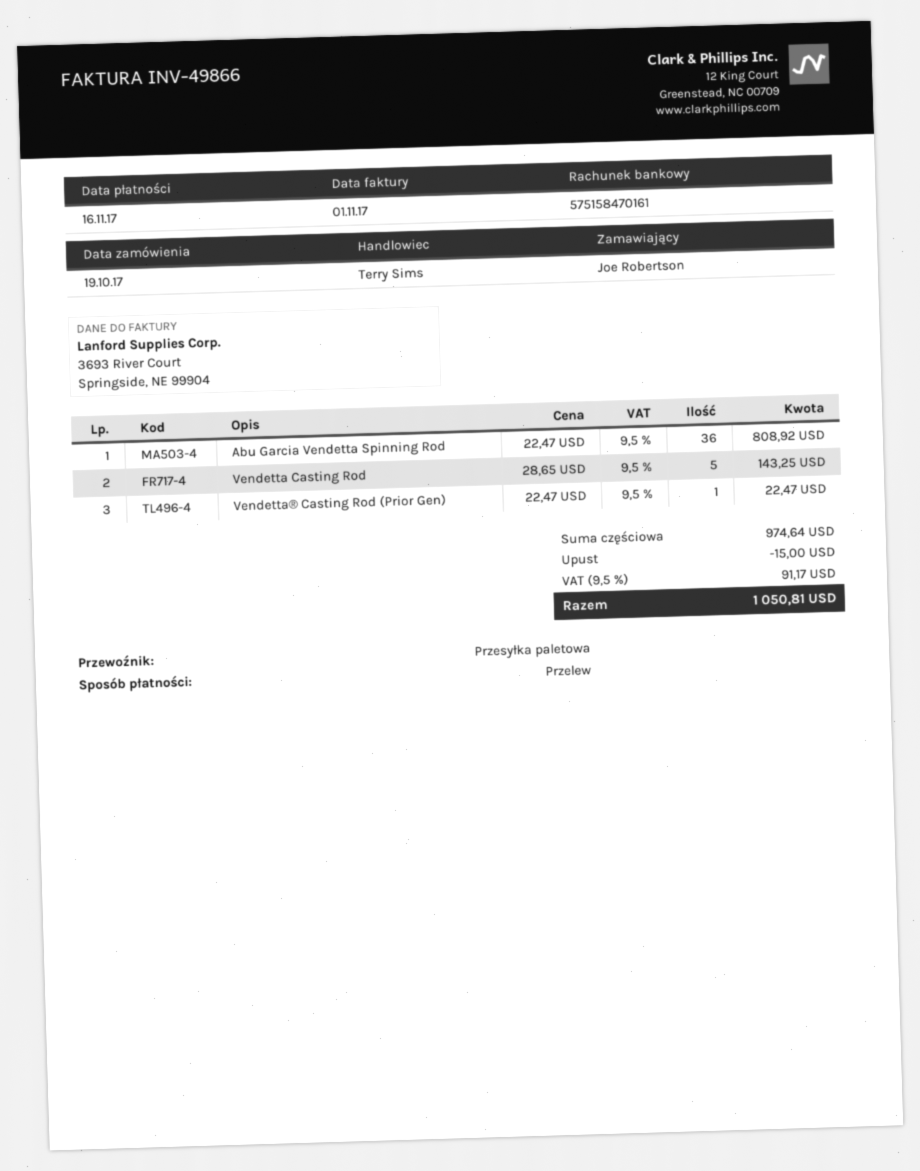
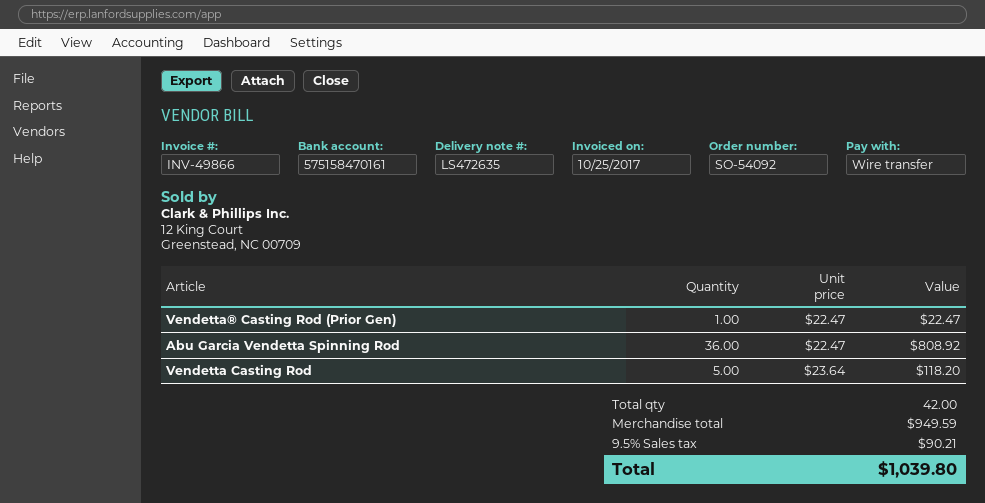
invoice date: 2017-11-01 -> 2017-10-25
Vendetta Casting Rod: 5 x 28.65 = 143.25 -> 5 x 23.64 = 118.20
subtotal: 974.64 -> 949.59
discount: 15.00 -> none
tax: 9.5% = 91.17 -> 9.5% = 90.21
total: 1050.81 -> 1039.80

